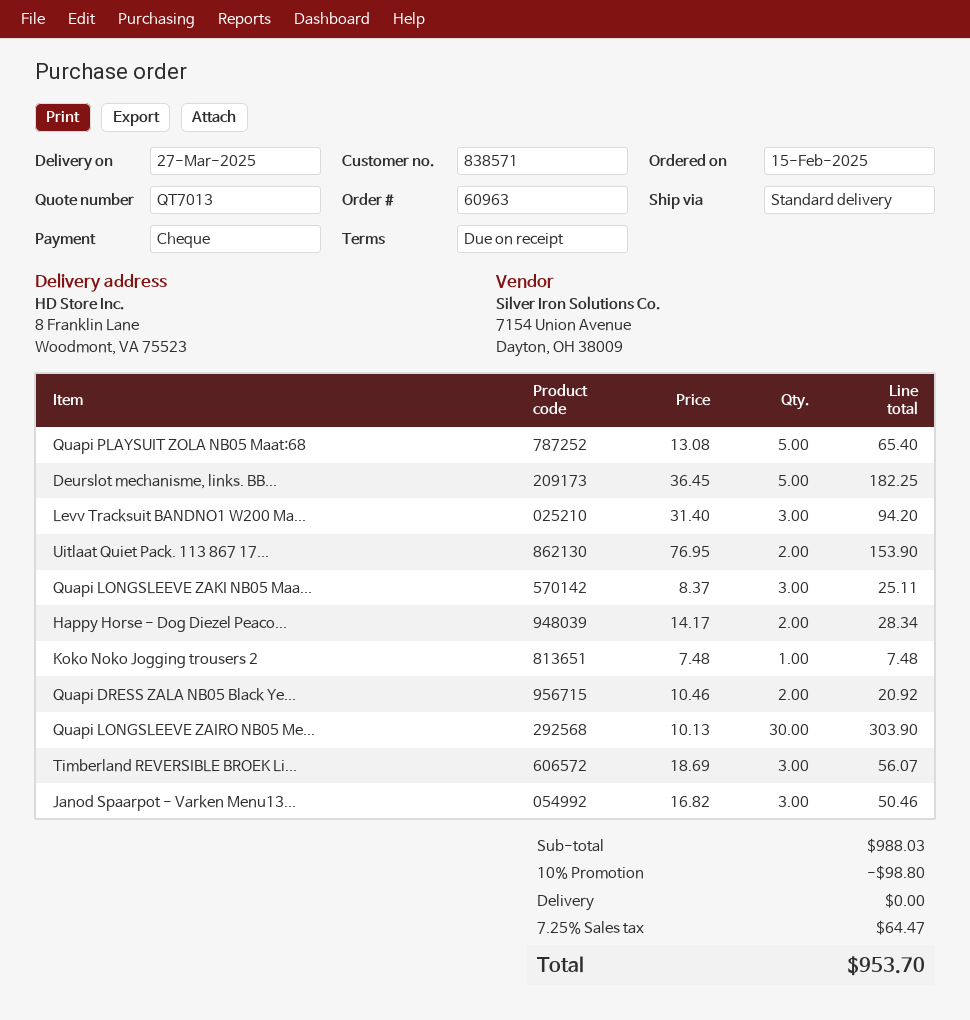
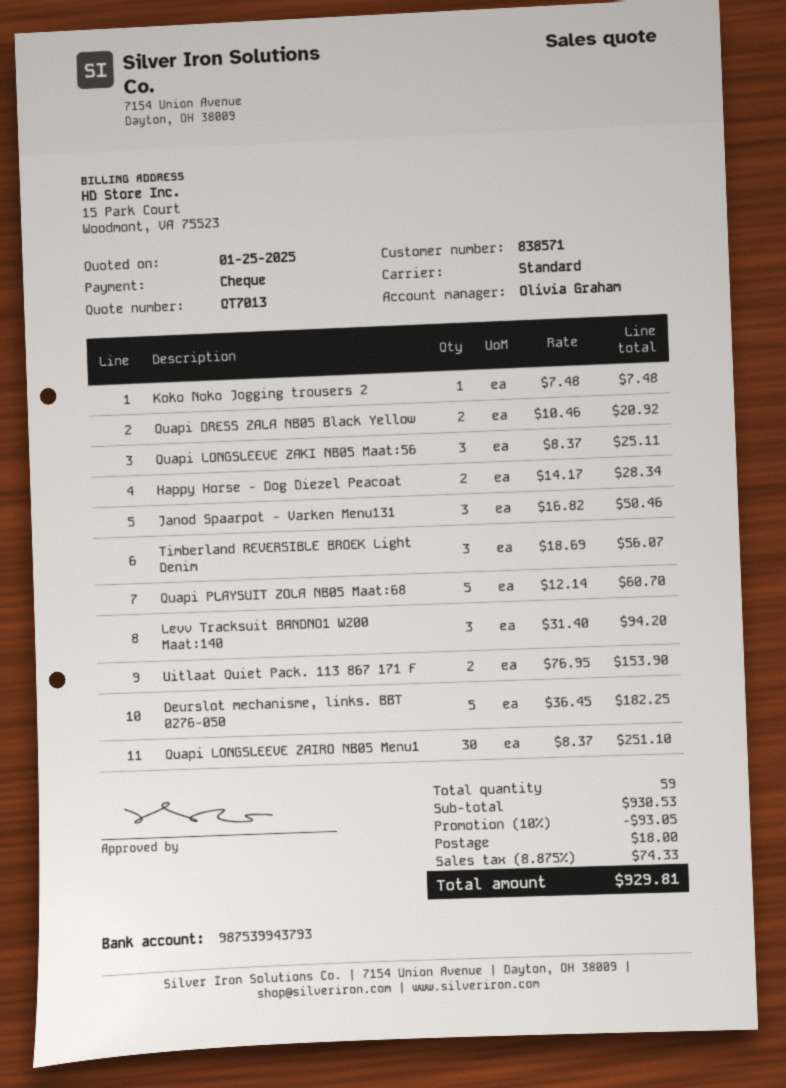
Quapi PLAYSUIT ZOLA NB05 Maat:68: 5 x 13.08 = 65.40 -> 5 x 12.14 = 60.70
Quapi LONGSLEEVE ZAIRO NB05 Me...: 30 x 10.13 = 303.90 -> 30 x 8.37 = 251.10
subtotal: 988.03 -> 930.53
discount: 10% = 98.80 -> 10% = 93.05
shipping: 0.00 -> 18.00
tax: 7.25% = 64.47 -> 8.875% = 74.33
total: 953.70 -> 929.81

